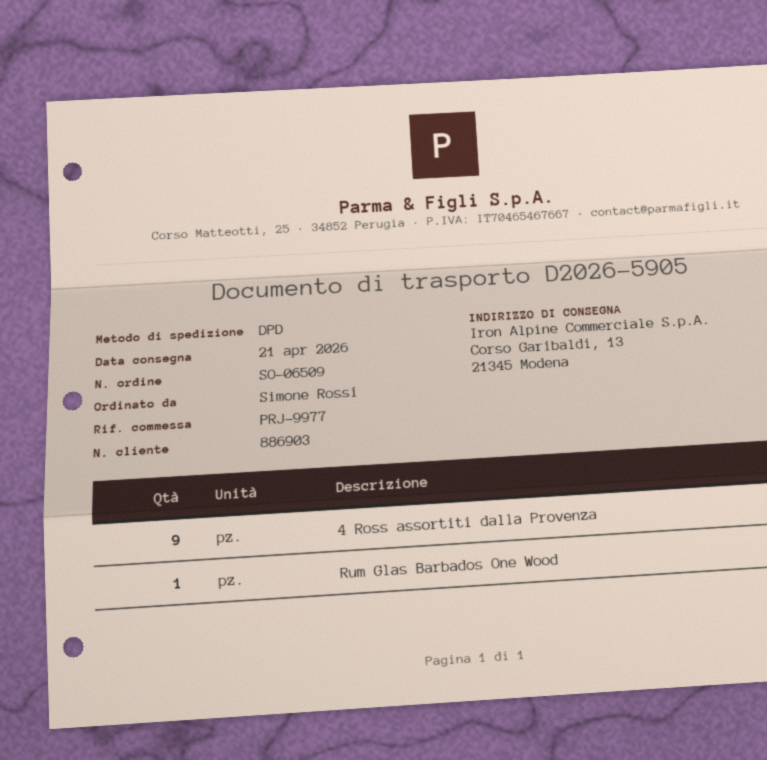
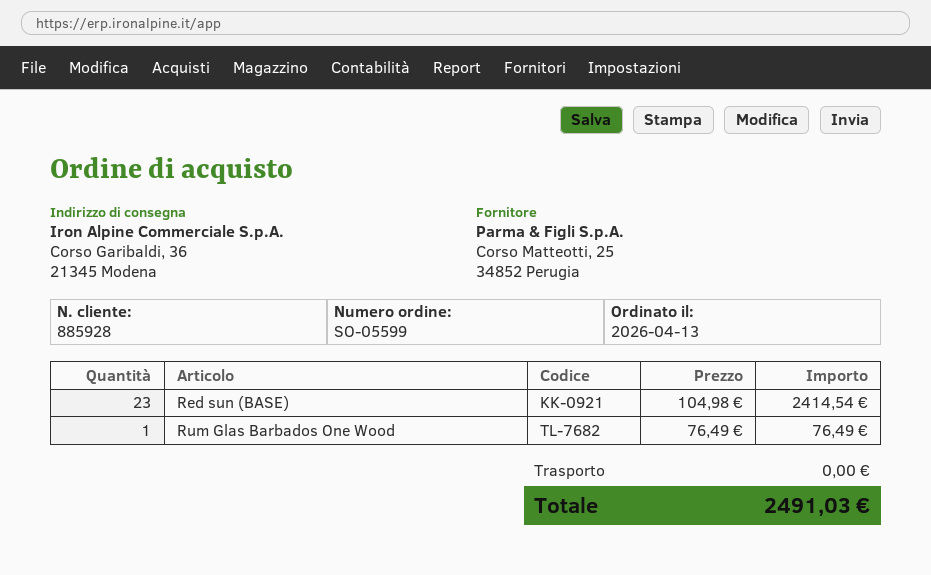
order number: SO-06509 -> SO-05599
customer number: 886903 -> 885928
ship to: Corso Garibaldi, 13, 21345 Modena -> Corso Garibaldi, 36, 21345 Modena
4 Ross assortiti dalla Provenza: 9 -> none
Red sun (BASE): none -> 23

